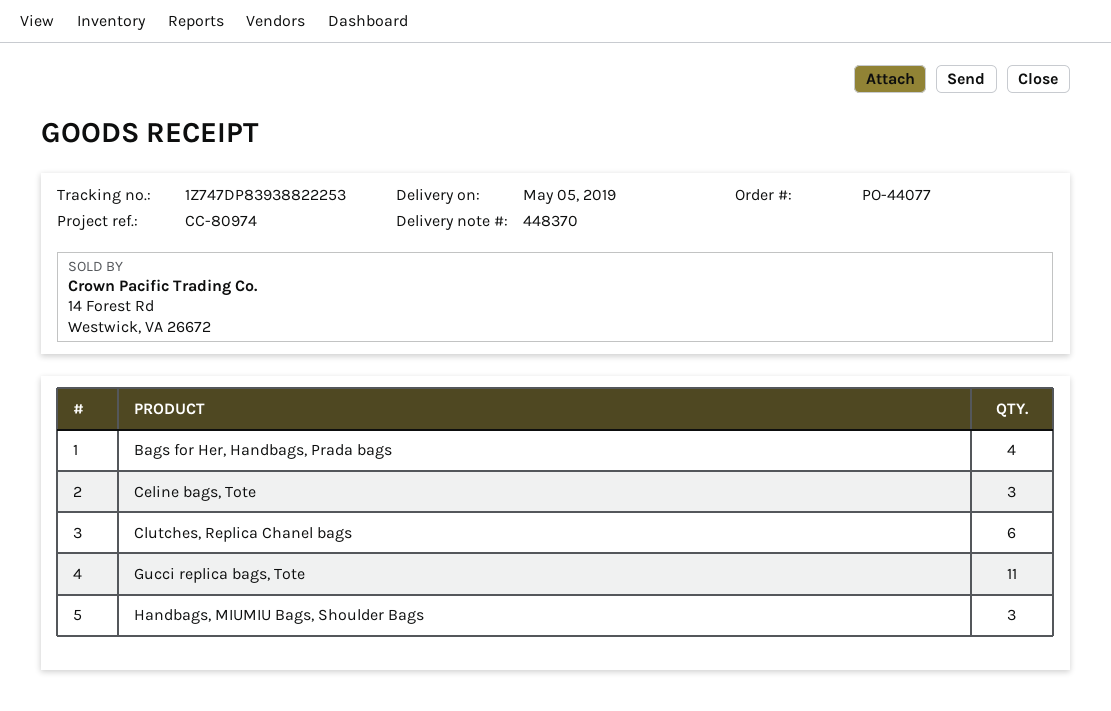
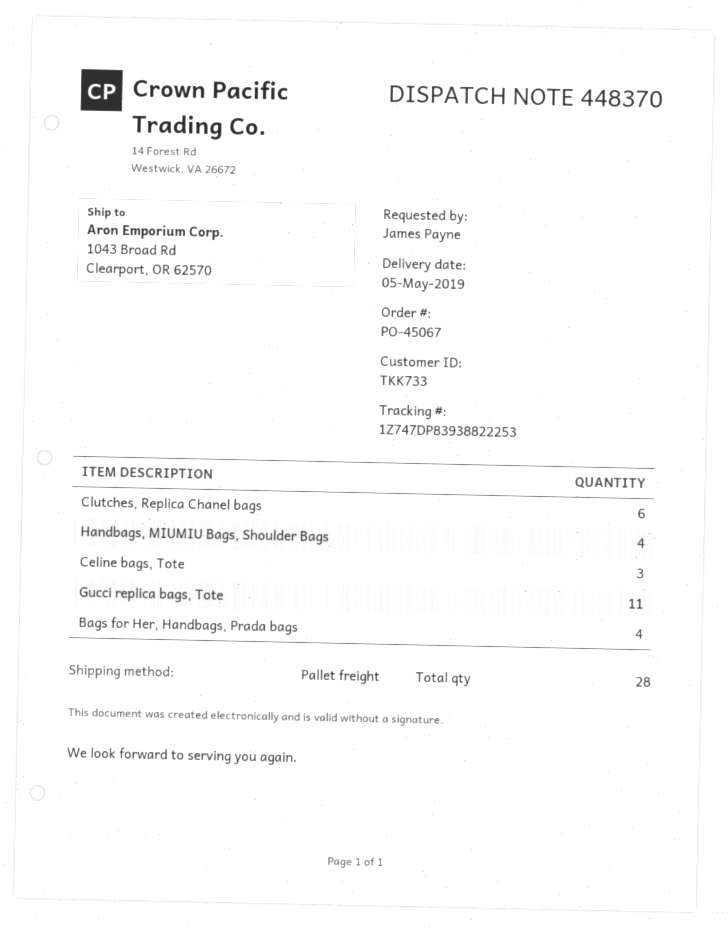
order number: PO-44077 -> PO-45067
Handbags, MIUMIU Bags, Shoulder Bags: 3 -> 4

